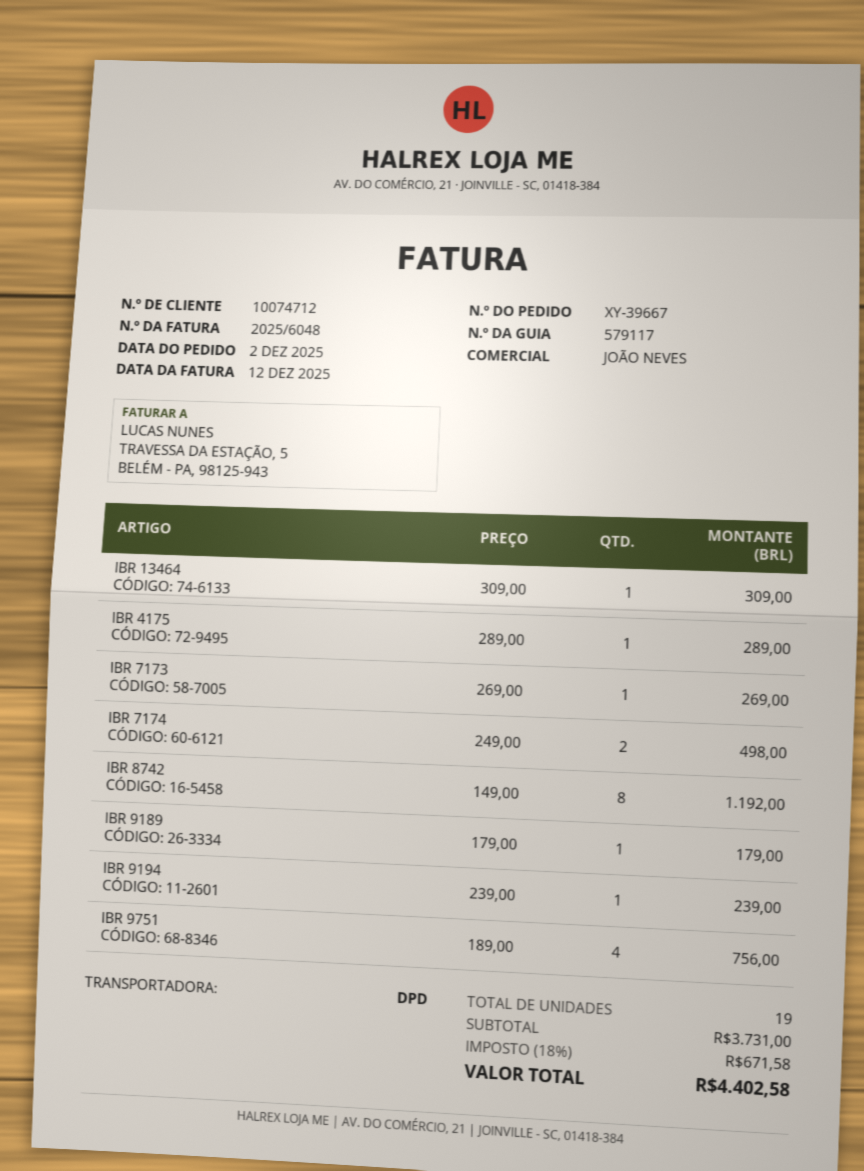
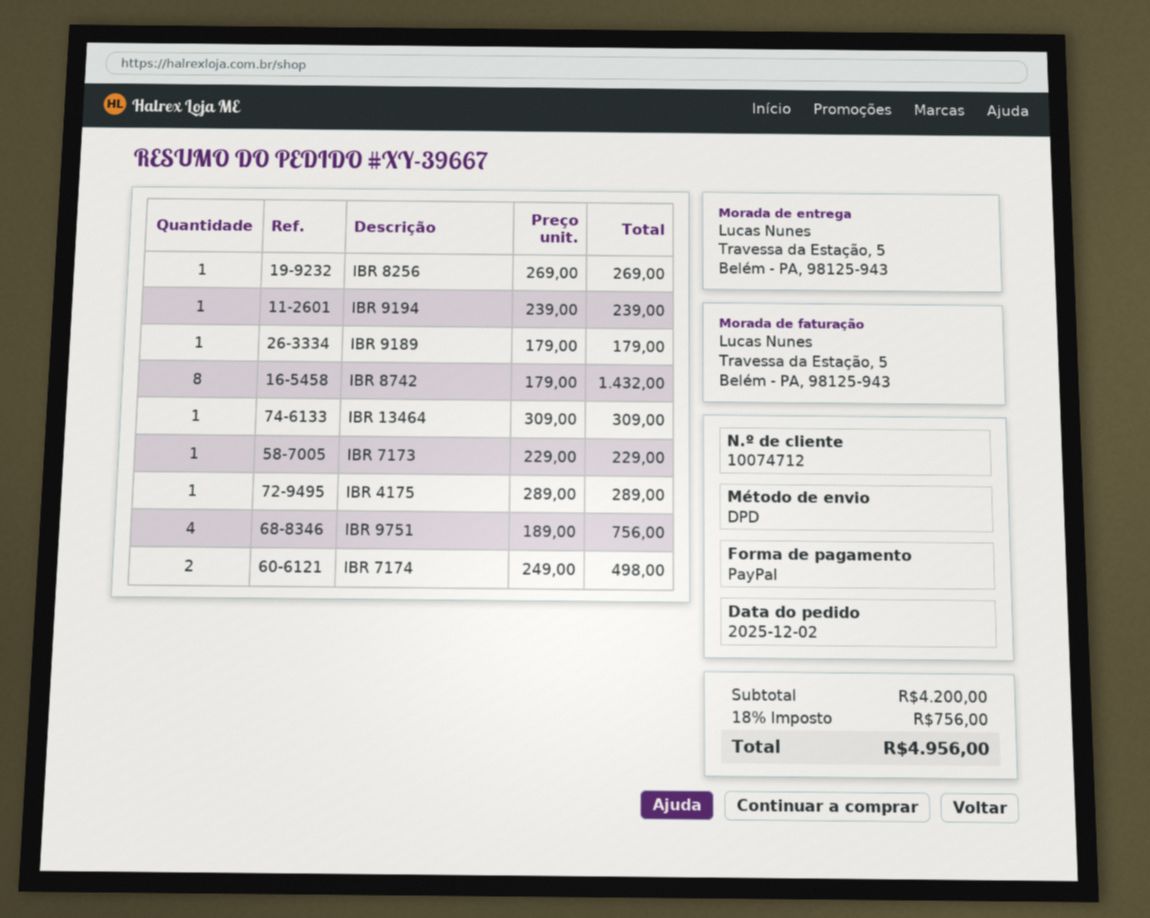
IBR 7173: 1 x 269.00 = 269.00 -> 1 x 229.00 = 229.00
IBR 8742: 8 x 149.00 = 1192.00 -> 8 x 179.00 = 1432.00
IBR 8256: none -> 1 x 269.00 = 269.00
subtotal: 3731.00 -> 4200.00
tax: 18% = 671.58 -> 18% = 756.00
total: 4402.58 -> 4956.00

